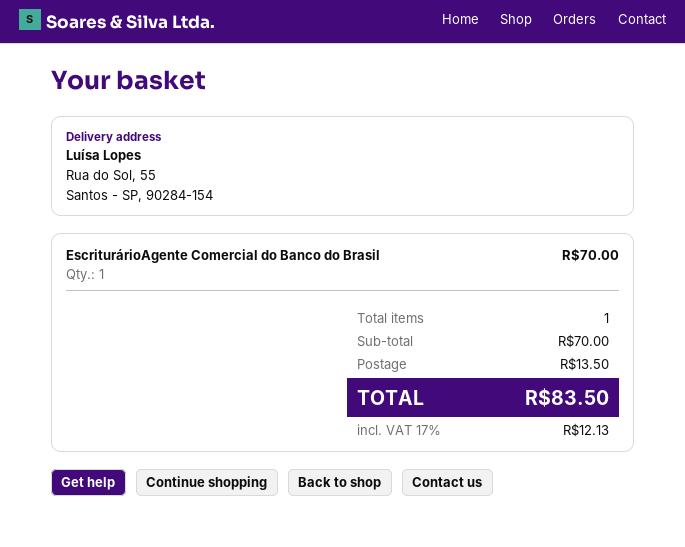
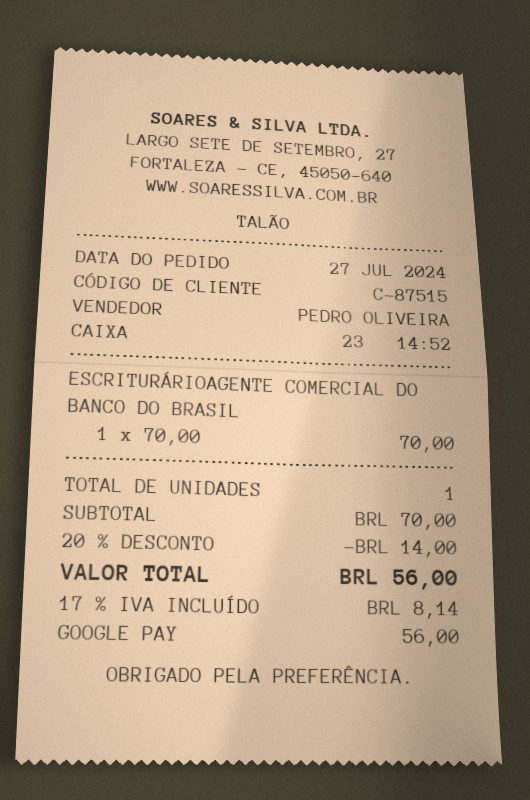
discount: none -> 20% = 14.00
shipping: 13.50 -> none
tax: 17% = 12.13 -> 17% = 8.14
total: 83.50 -> 56.00

